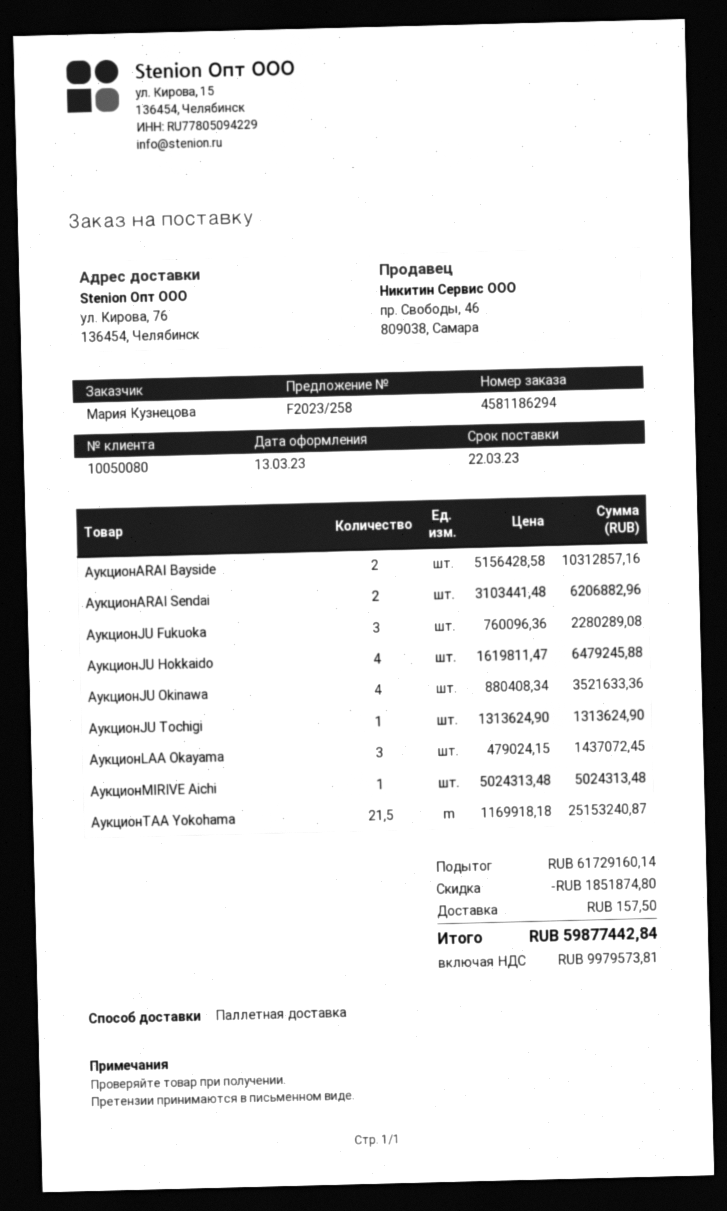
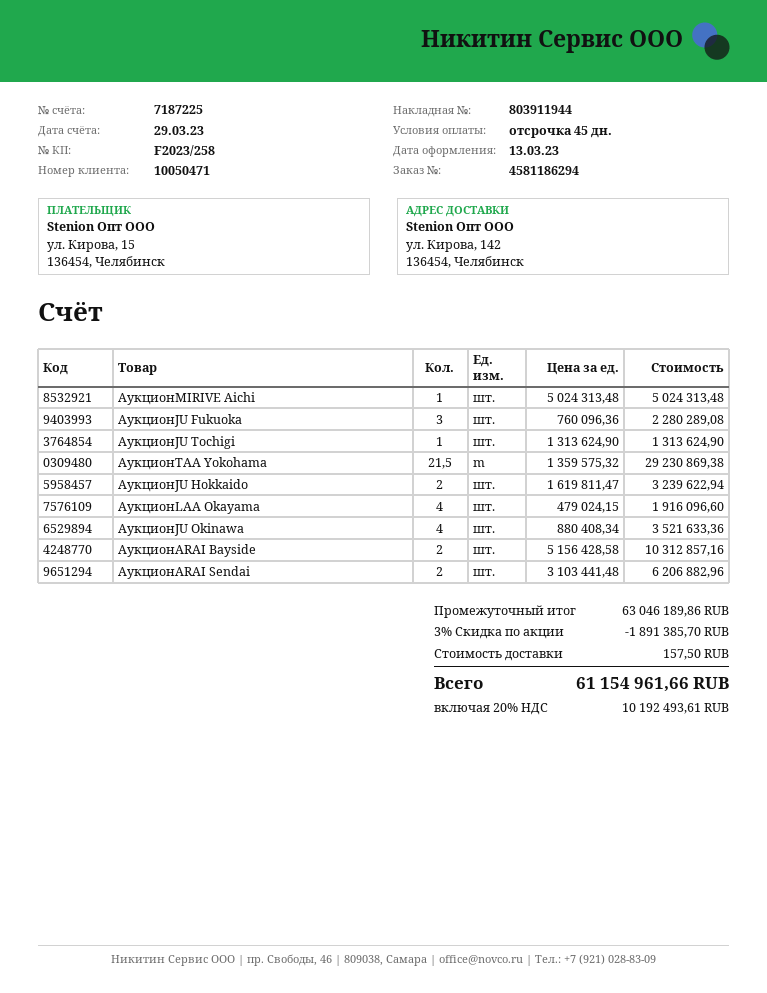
customer number: 10050080 -> 10050471
ship to: ул. Кирова, 76, 136454, Челябинск -> ул. Кирова, 142, 136454, Челябинск
АукционJU Hokkaido: 4 x 1619811.47 = 6479245.88 -> 2 x 1619811.47 = 3239622.94
АукционLAA Okayama: 3 x 479024.15 = 1437072.45 -> 4 x 479024.15 = 1916096.60
АукционTAA Yokohama: 21.5 x 1169918.18 = 25153240.87 -> 21.5 x 1359575.32 = 29230869.38
subtotal: 61729160.14 -> 63046189.86
discount: 1851874.80 -> 1891385.70
tax: 9979573.81 -> 10192493.61
total: 59877442.84 -> 61154961.66

